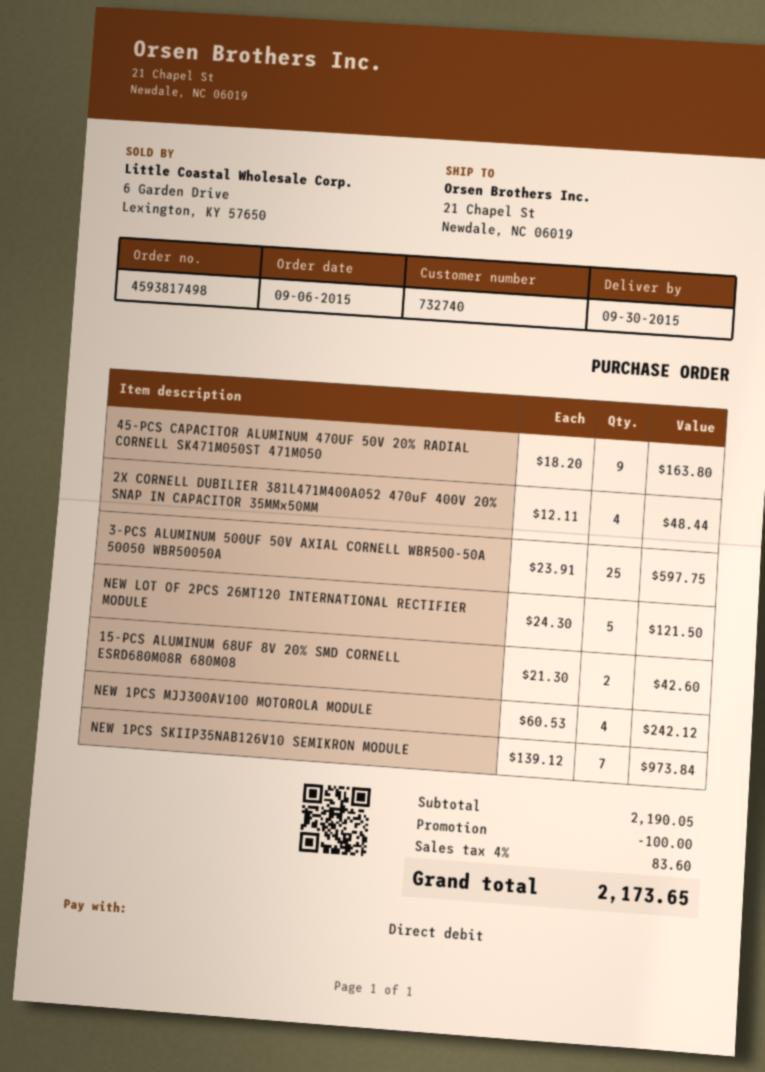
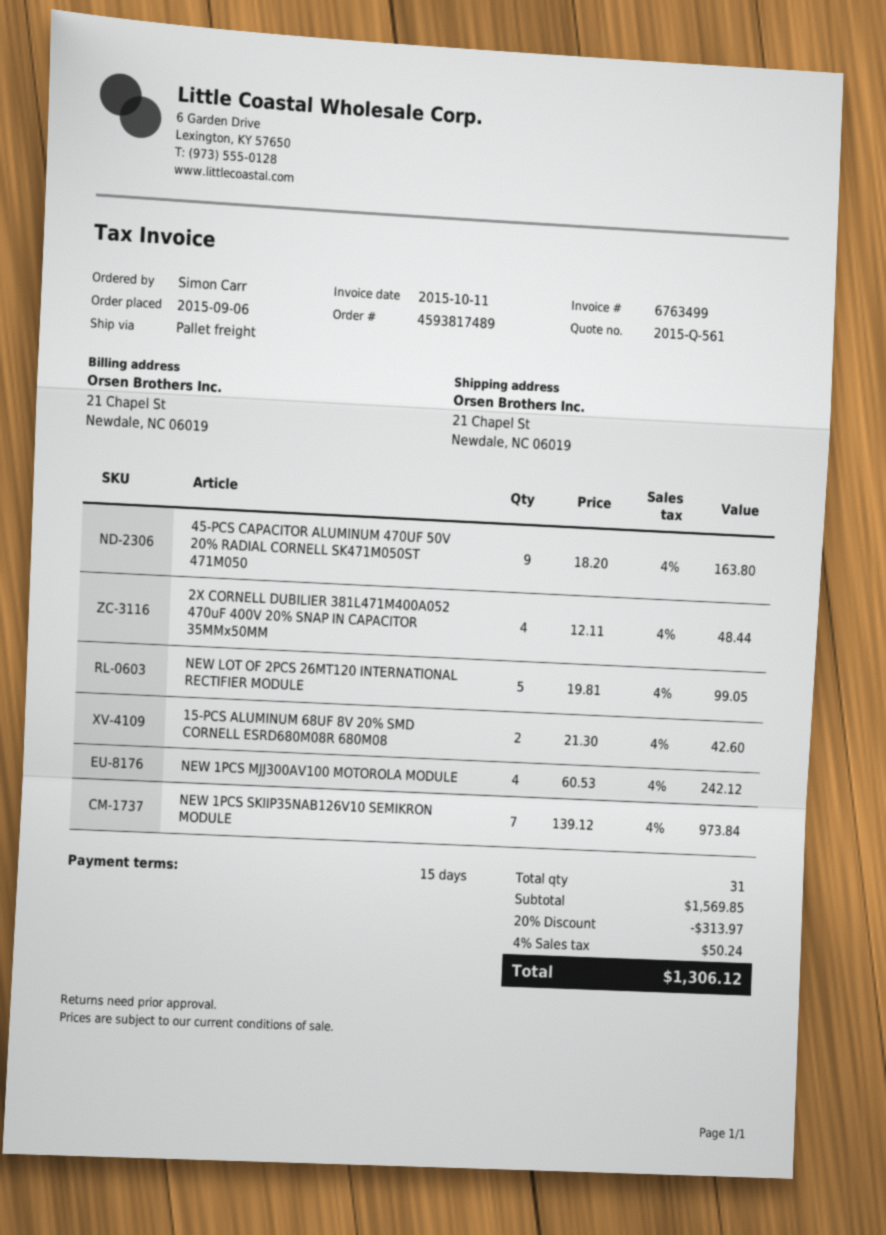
order number: 4593817498 -> 4593817489
3-PCS ALUMINUM 500UF 50V AXIAL CORNELL WBR500-50A 50050 WBR50050A: 25 x 23.91 = 597.75 -> none
NEW LOT OF 2PCS 26MT120 INTERNATIONAL RECTIFIER MODULE: 5 x 24.30 = 121.50 -> 5 x 19.81 = 99.05
subtotal: 2190.05 -> 1569.85
discount: 100.00 -> 313.97
tax: 4% = 83.60 -> 4% = 50.24
total: 2173.65 -> 1306.12

